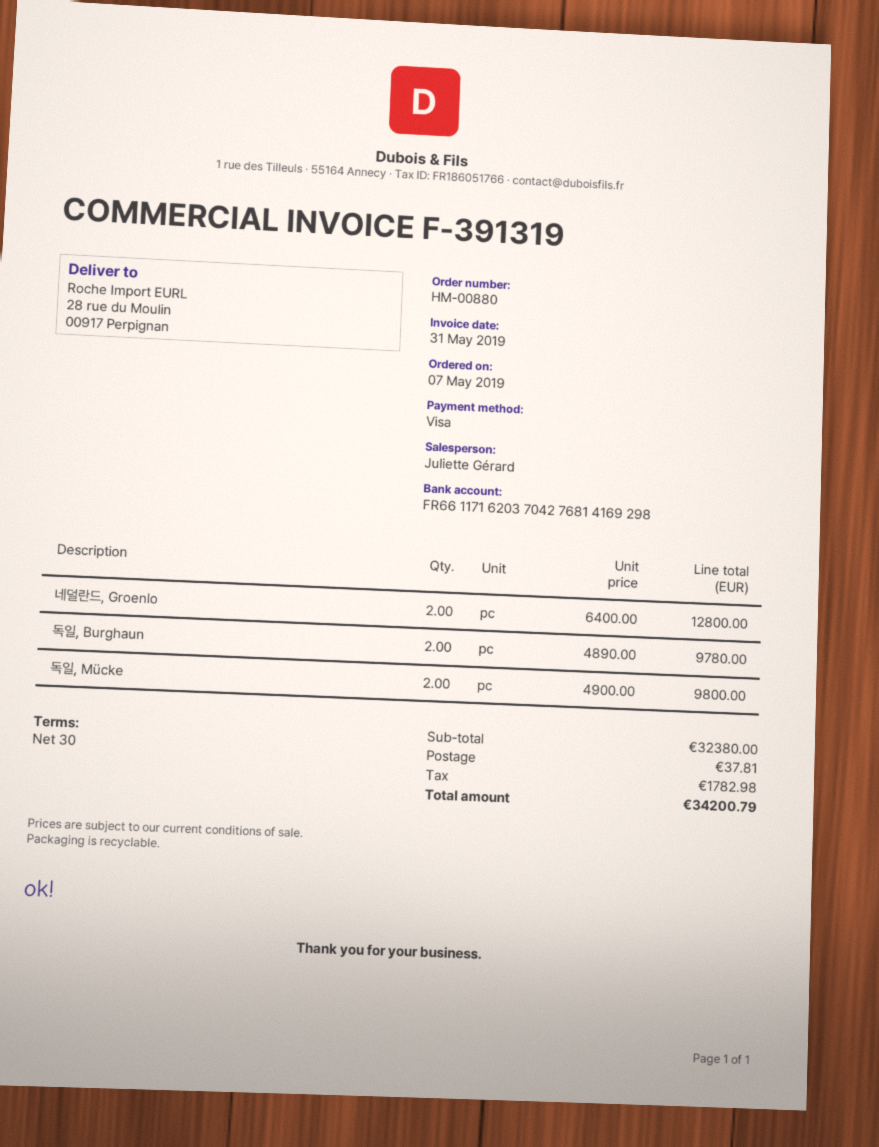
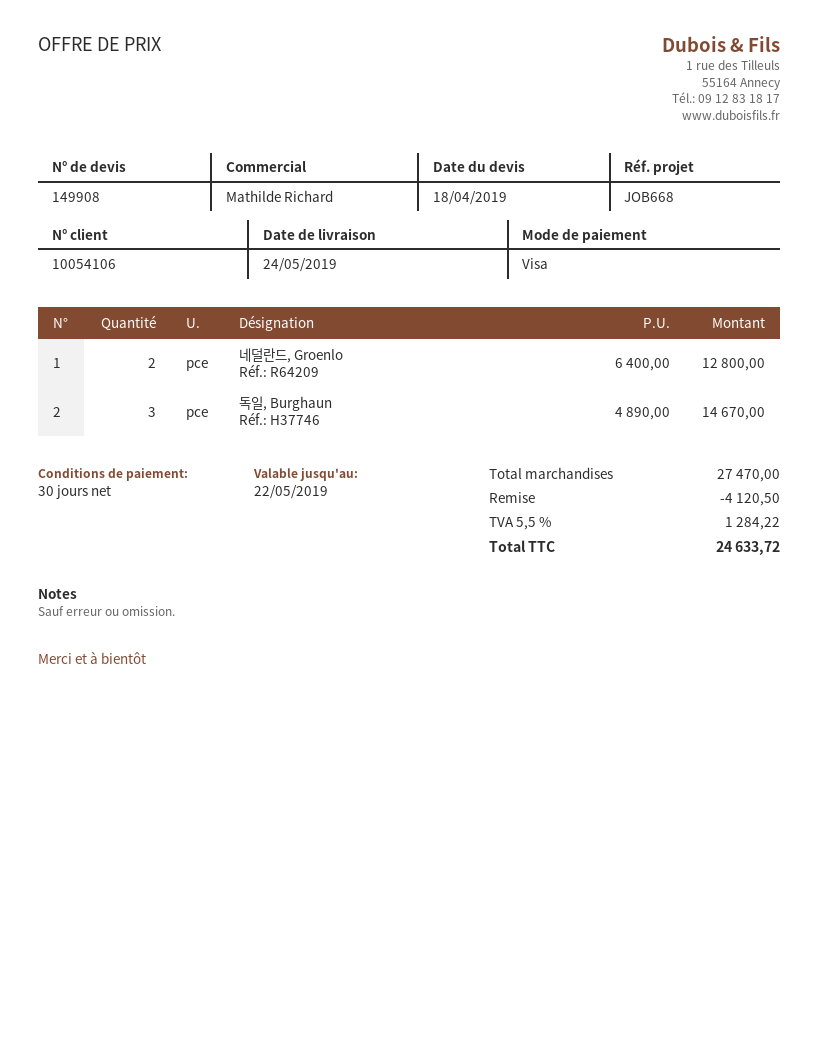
sales rep: Juliette Gérard -> Mathilde Richard
독일, Burghaun: 2 x 4890.00 = 9780.00 -> 3 x 4890.00 = 14670.00
독일, Mücke: 2 x 4900.00 = 9800.00 -> none
subtotal: 32380.00 -> 27470.00
discount: none -> 4120.50
shipping: 37.81 -> none
tax: 1782.98 -> 1284.22
total: 34200.79 -> 24633.72

